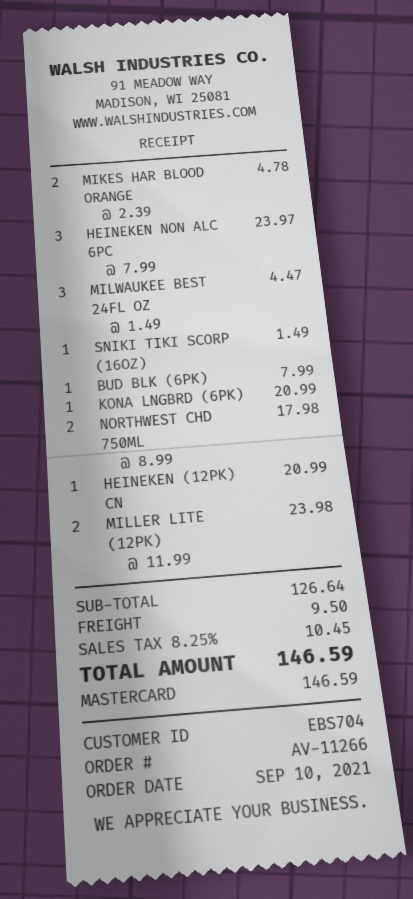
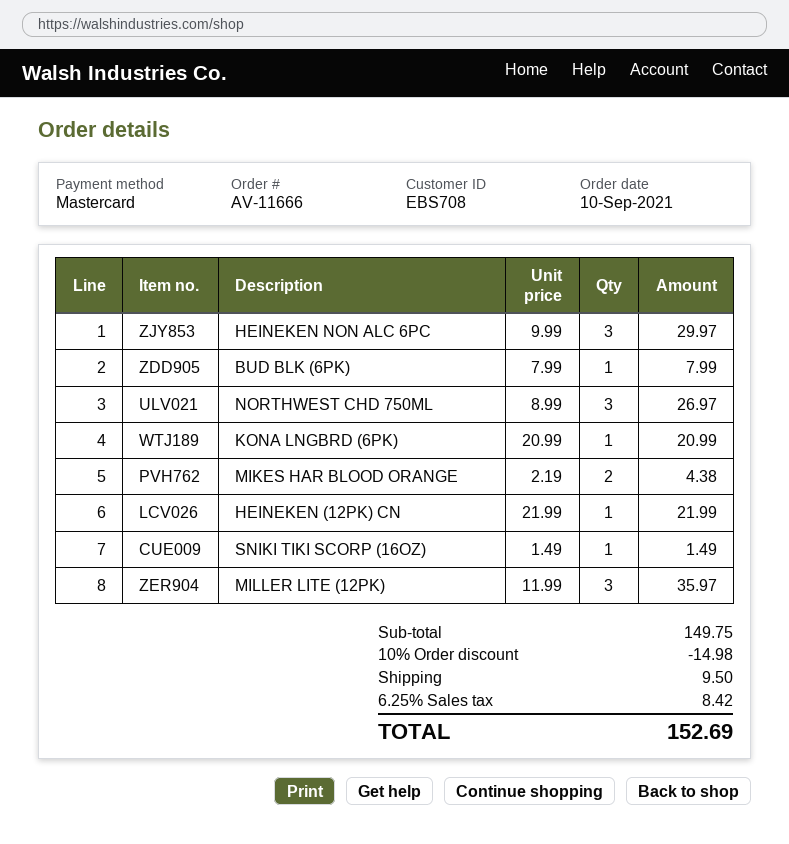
order number: AV-11266 -> AV-11666
customer number: EBS704 -> EBS708
MIKES HAR BLOOD ORANGE: 2 x 2.39 = 4.78 -> 2 x 2.19 = 4.38
HEINEKEN NON ALC 6PC: 3 x 7.99 = 23.97 -> 3 x 9.99 = 29.97
MILWAUKEE BEST 24FL OZ: 3 x 1.49 = 4.47 -> none
NORTHWEST CHD 750ML: 2 x 8.99 = 17.98 -> 3 x 8.99 = 26.97
HEINEKEN (12PK) CN: 1 x 20.99 = 20.99 -> 1 x 21.99 = 21.99
MILLER LITE (12PK): 2 x 11.99 = 23.98 -> 3 x 11.99 = 35.97
subtotal: 126.64 -> 149.75
discount: none -> 10% = 14.98
tax: 8.25% = 10.45 -> 6.25% = 8.42
total: 146.59 -> 152.69

